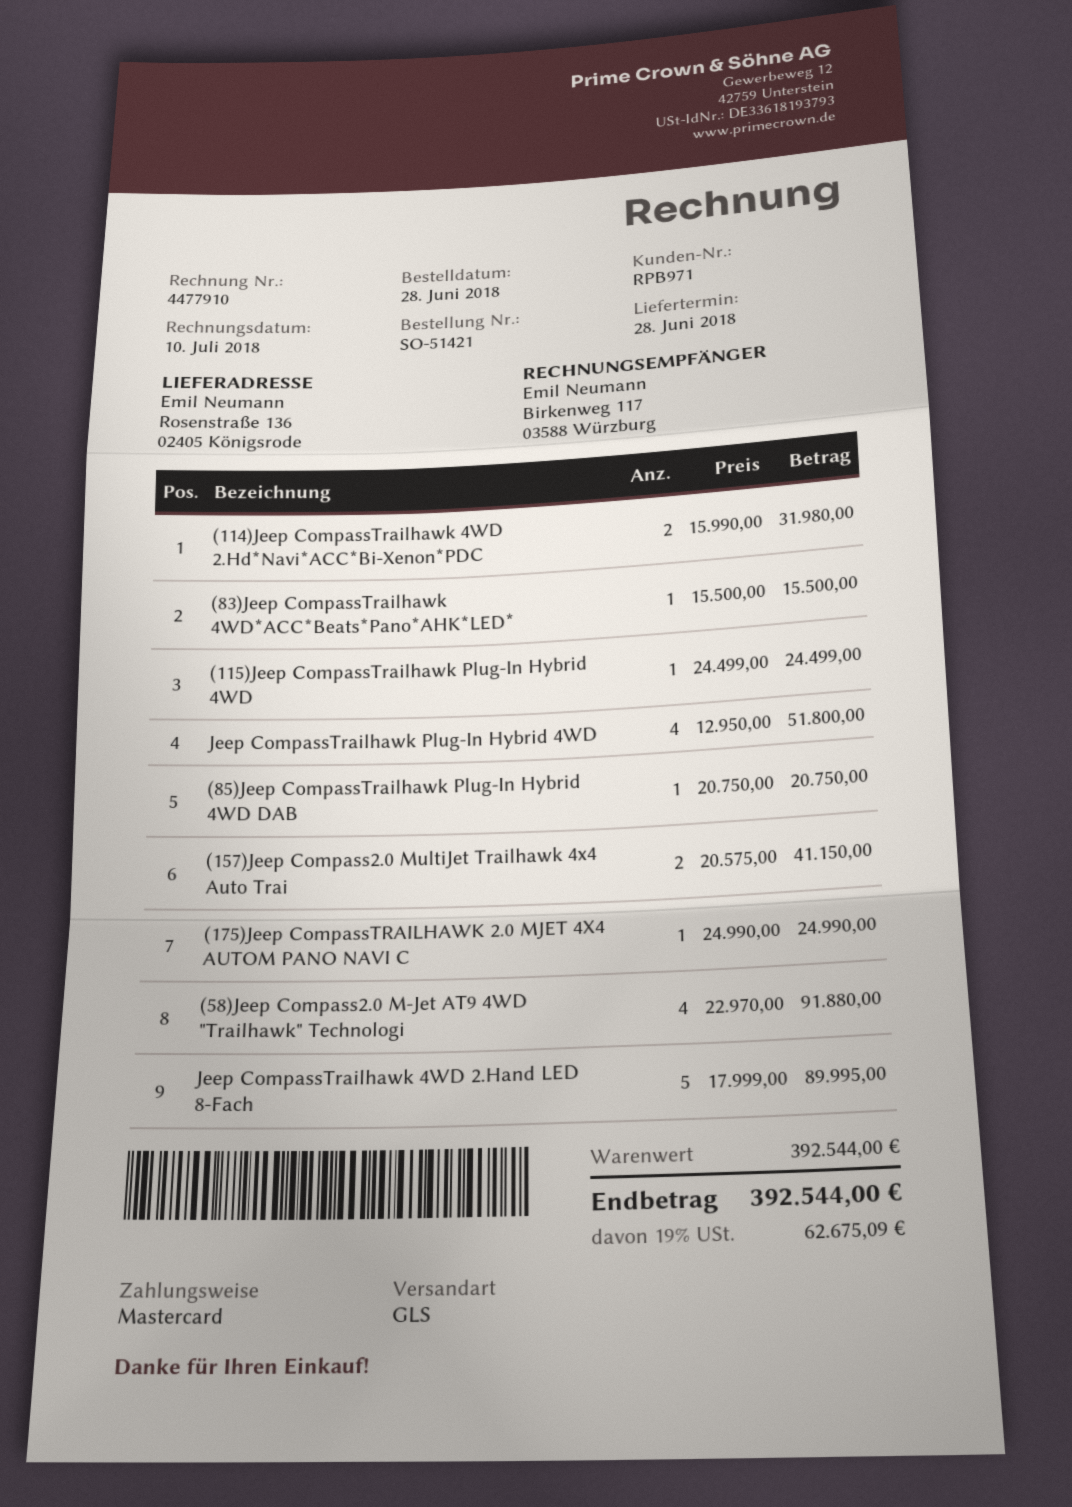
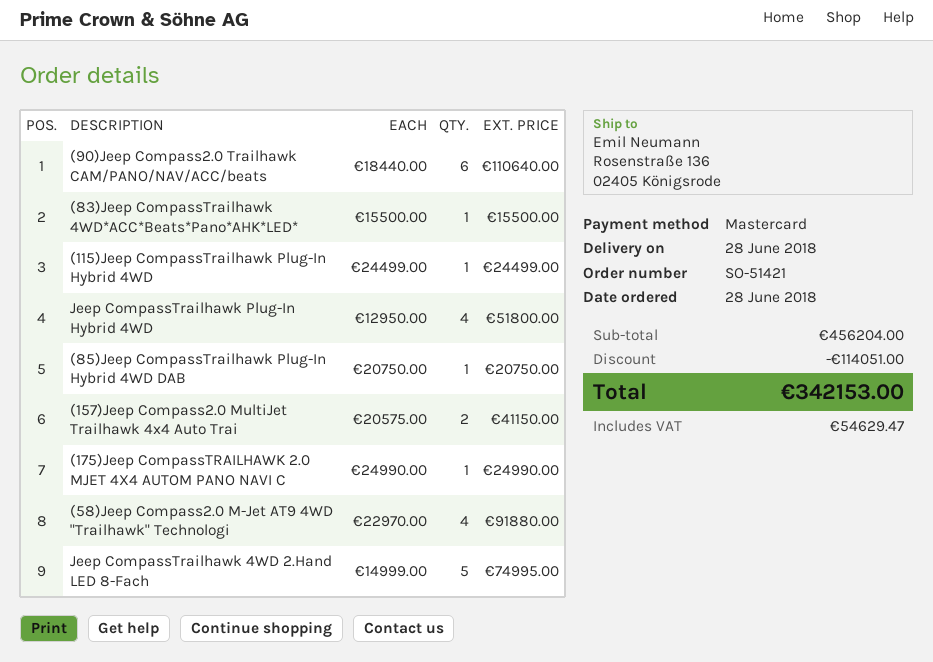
(114)Jeep CompassTrailhawk 4WD 2.Hd*Navi*ACC*Bi-Xenon*PDC: 2 x 15990.00 = 31980.00 -> none
Jeep CompassTrailhawk 4WD 2.Hand LED 8-Fach: 5 x 17999.00 = 89995.00 -> 5 x 14999.00 = 74995.00
(90)Jeep Compass2.0 Trailhawk CAM/PANO/NAV/ACC/beats: none -> 6 x 18440.00 = 110640.00
subtotal: 392544.00 -> 456204.00
discount: none -> 114051.00
tax: 62675.09 -> 54629.47
total: 392544.00 -> 342153.00

